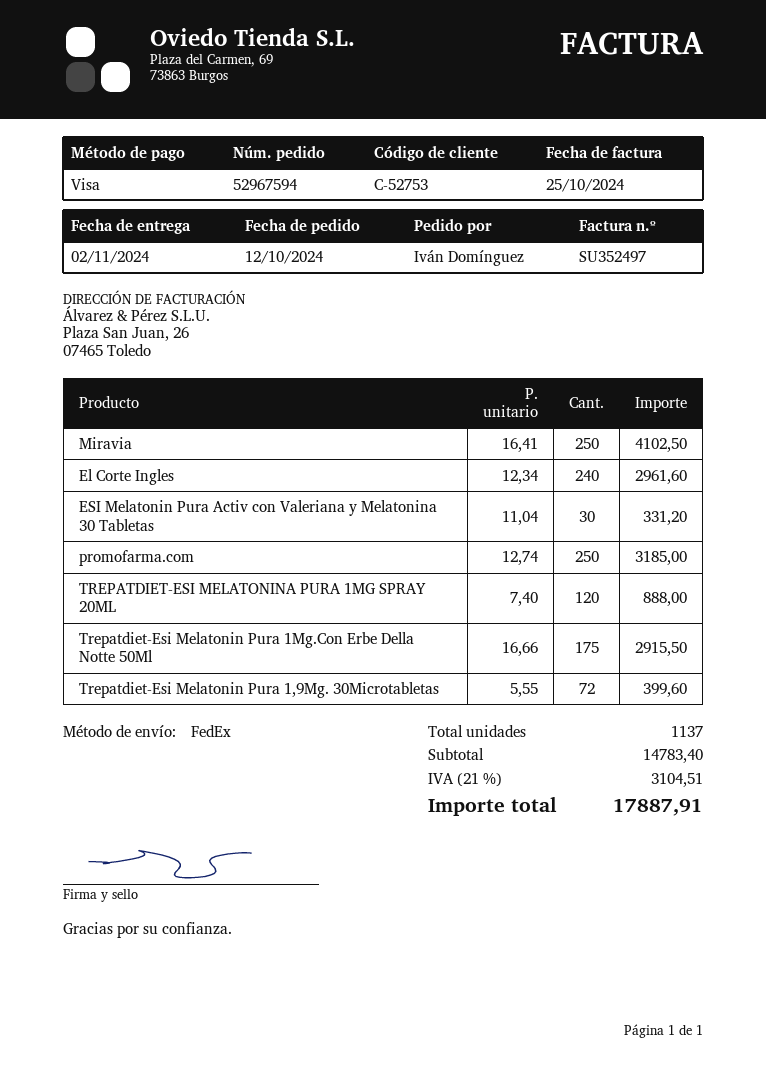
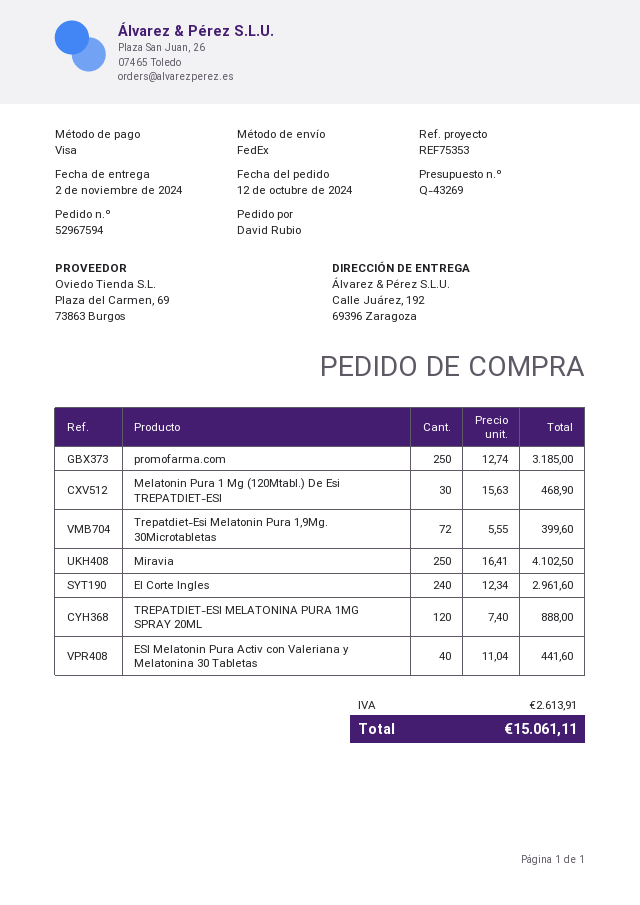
ordered by: Iván Domínguez -> David Rubio
ESI Melatonin Pura Activ con Valeriana y Melatonina 30 Tabletas: 30 x 11.04 = 331.20 -> 40 x 11.04 = 441.60
Trepatdiet-Esi Melatonin Pura 1Mg.Con Erbe Della Notte 50Ml: 175 x 16.66 = 2915.50 -> none
Melatonin Pura 1 Mg (120Mtabl.) De Esi TREPATDIET-ESI: none -> 30 x 15.63 = 468.90
tax: 3104.51 -> 2613.91
total: 17887.91 -> 15061.11

